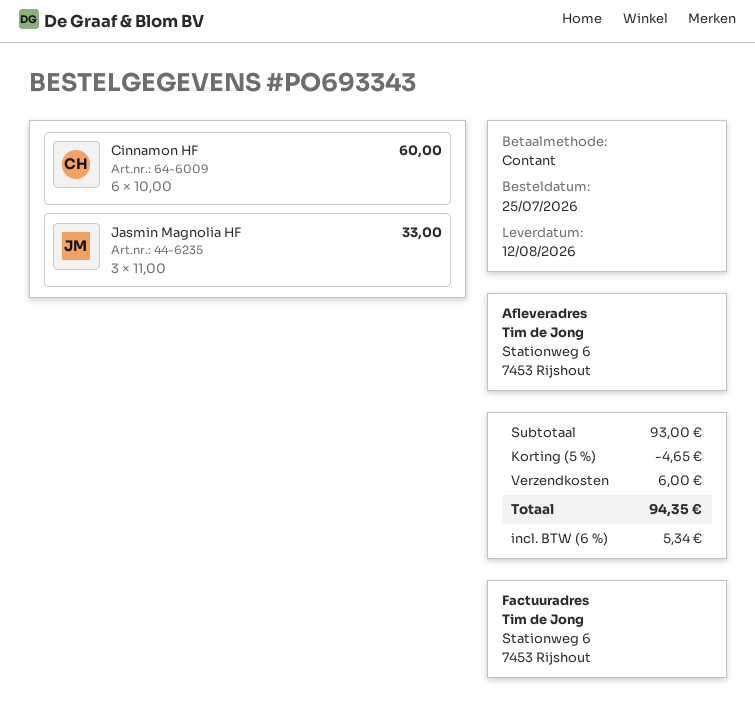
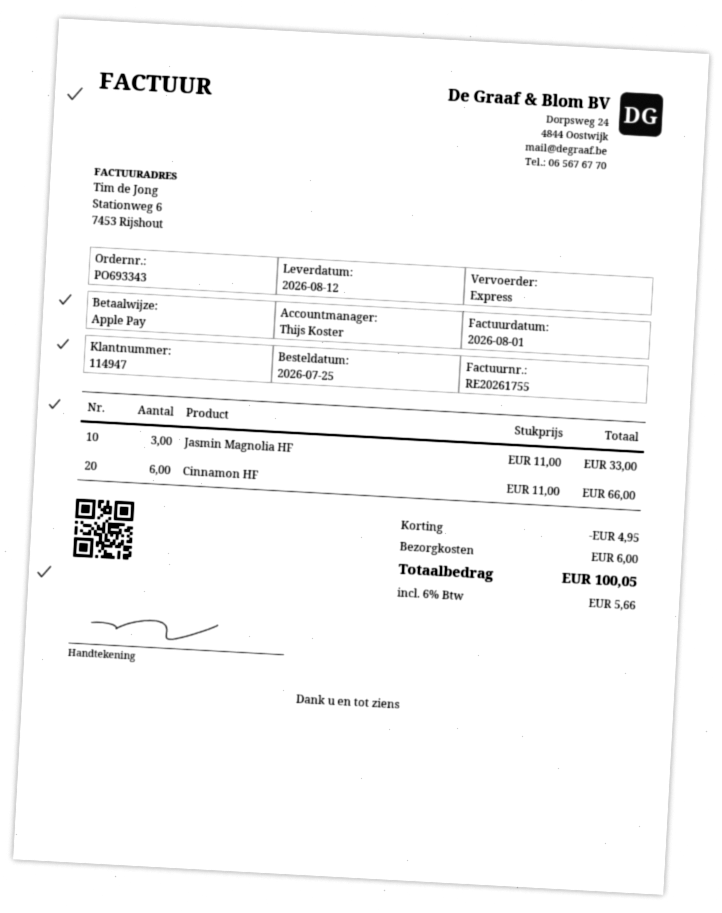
payment method: cash -> Apple Pay
Cinnamon HF: 6 x 10.00 = 60.00 -> 6 x 11.00 = 66.00
discount: 4.65 -> 4.95
tax: 6% = 5.34 -> 6% = 5.66
total: 94.35 -> 100.05

